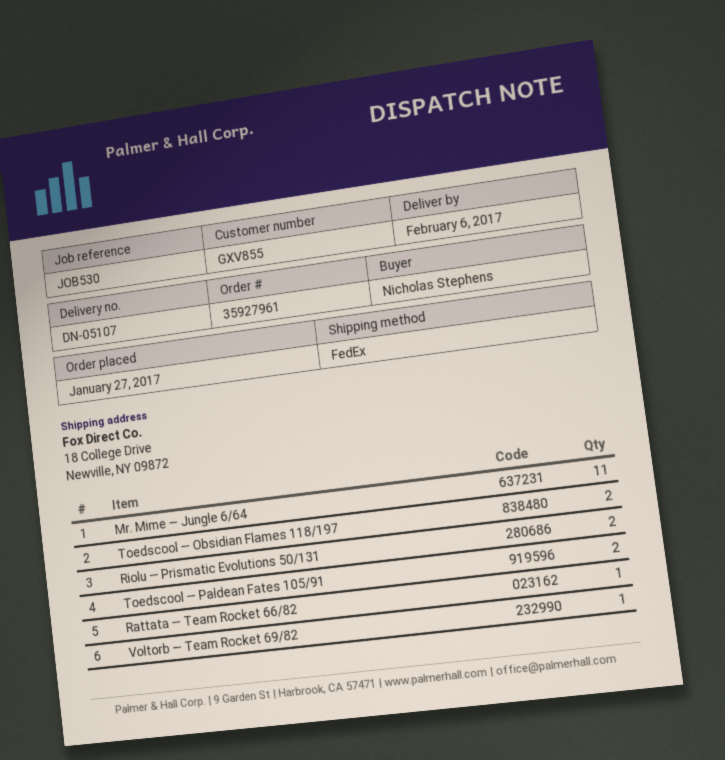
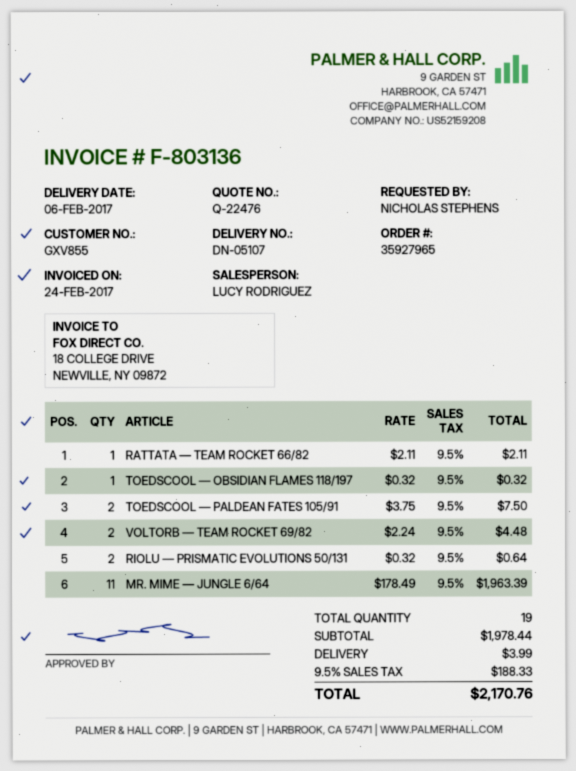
order number: 35927961 -> 35927965
Toedscool — Obsidian Flames 118/197: 2 -> 1
Voltorb — Team Rocket 69/82: 1 -> 2

